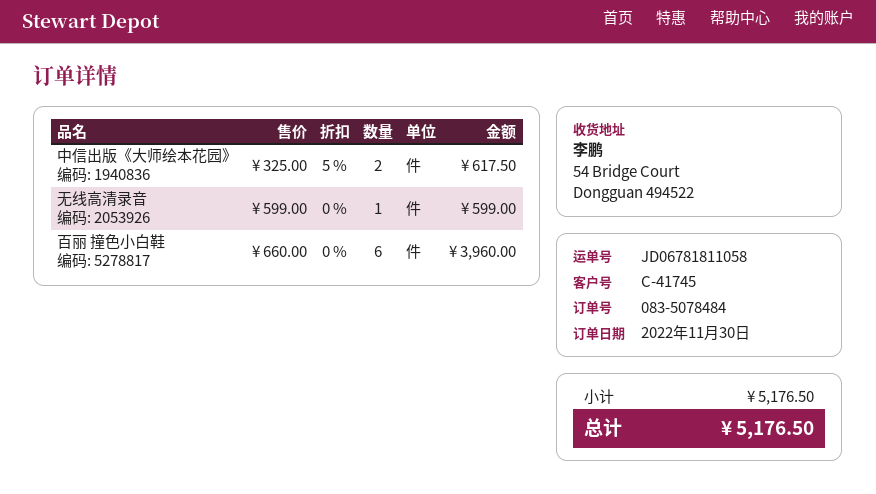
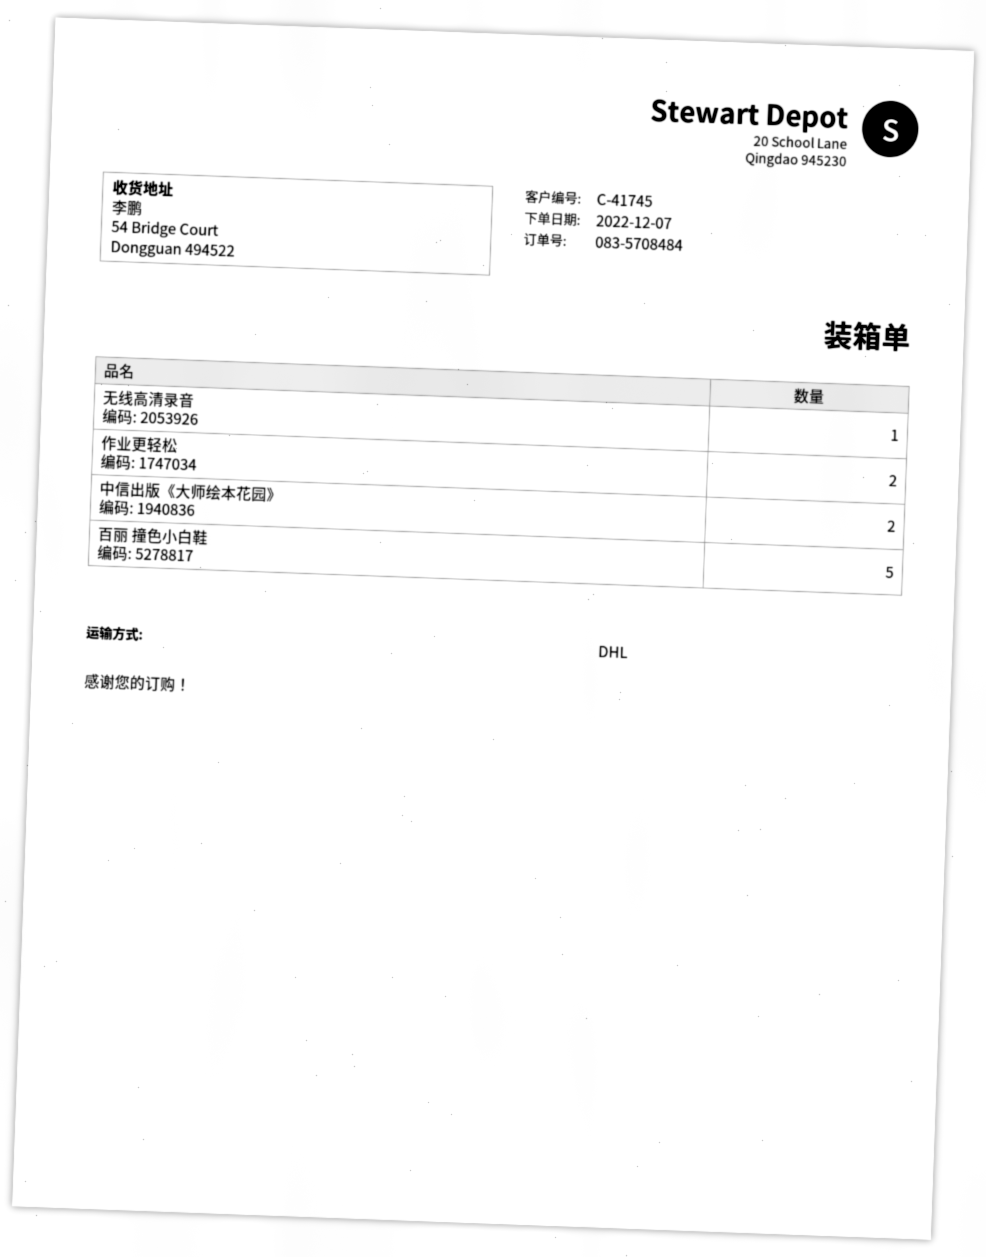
order number: 083-5078484 -> 083-5708484
order date: 2022-11-30 -> 2022-12-07
百丽 撞色小白鞋: 6 -> 5
作业更轻松: none -> 2

